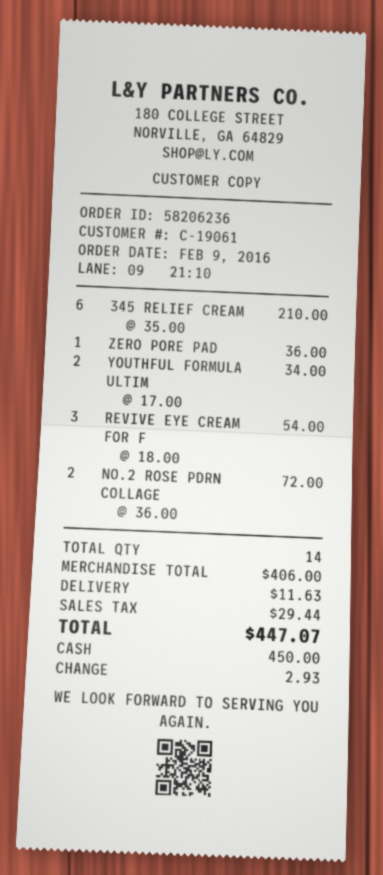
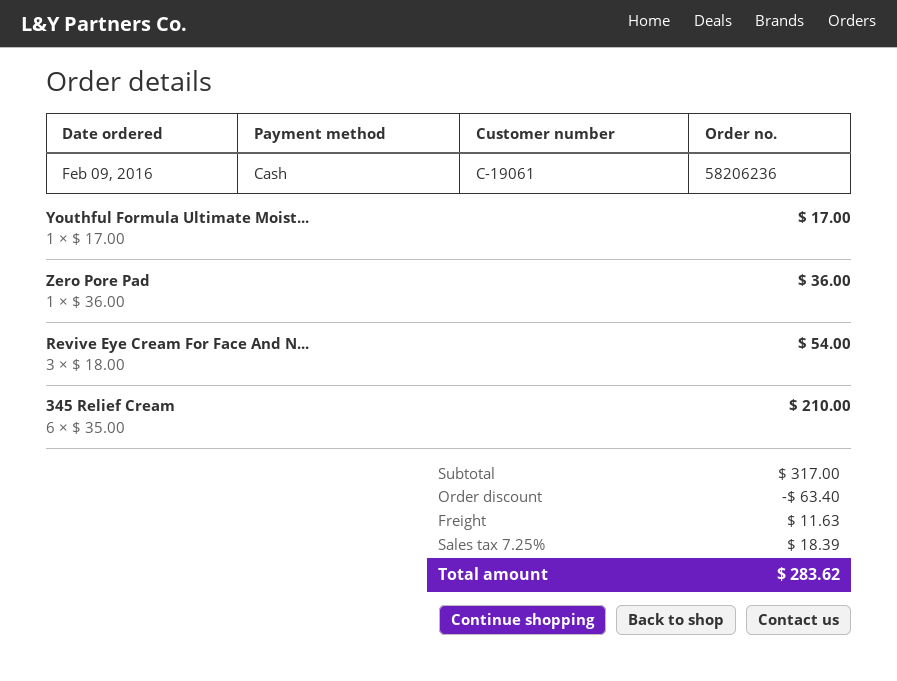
YOUTHFUL FORMULA ULTIM: 2 x 17.00 = 34.00 -> 1 x 17.00 = 17.00
NO.2 ROSE PDRN COLLAGE: 2 x 36.00 = 72.00 -> none
subtotal: 406.00 -> 317.00
discount: none -> 63.40
tax: 29.44 -> 18.39
total: 447.07 -> 283.62

